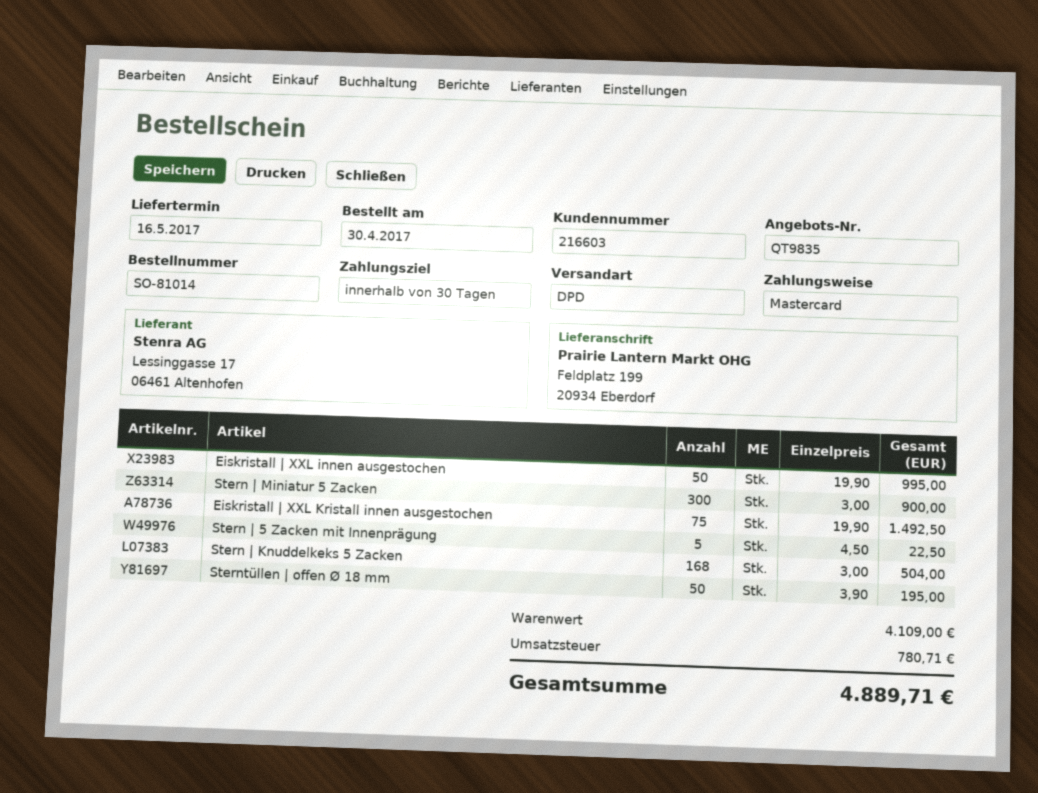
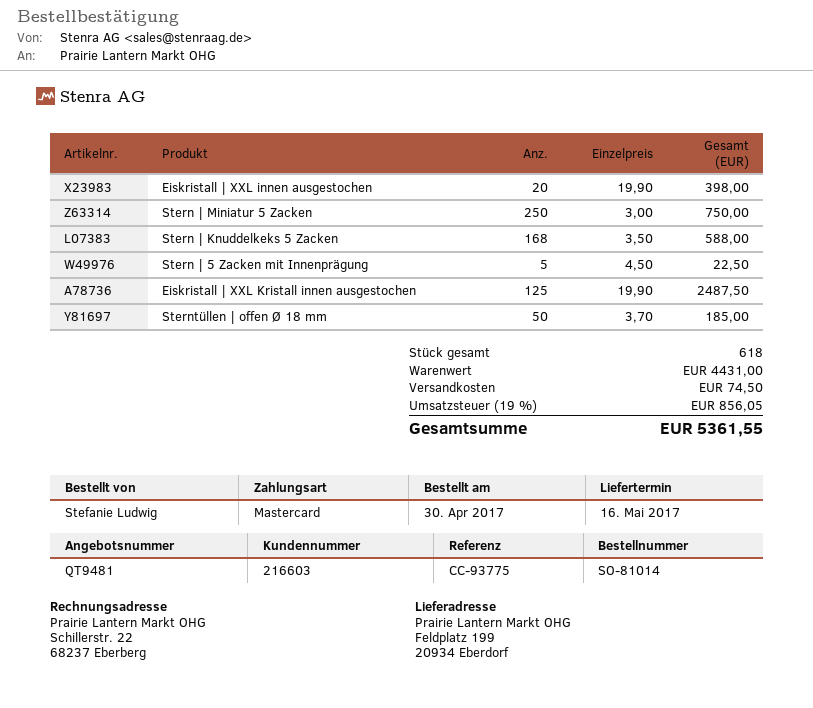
quote number: QT9835 -> QT9481
Eiskristall | XXL innen ausgestochen: 50 x 19.90 = 995.00 -> 20 x 19.90 = 398.00
Stern | Miniatur 5 Zacken: 300 x 3.00 = 900.00 -> 250 x 3.00 = 750.00
Eiskristall | XXL Kristall innen ausgestochen: 75 x 19.90 = 1492.50 -> 125 x 19.90 = 2487.50
Stern | Knuddelkeks 5 Zacken: 168 x 3.00 = 504.00 -> 168 x 3.50 = 588.00
Sterntüllen | offen Ø 18 mm: 50 x 3.90 = 195.00 -> 50 x 3.70 = 185.00
subtotal: 4109.00 -> 4431.00
shipping: none -> 74.50
tax: 780.71 -> 856.05
total: 4889.71 -> 5361.55

